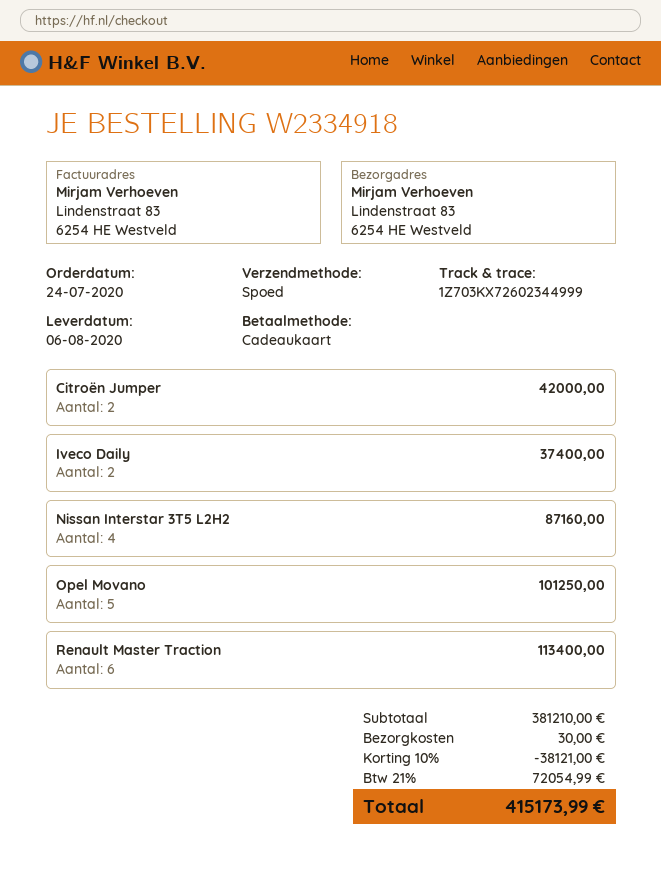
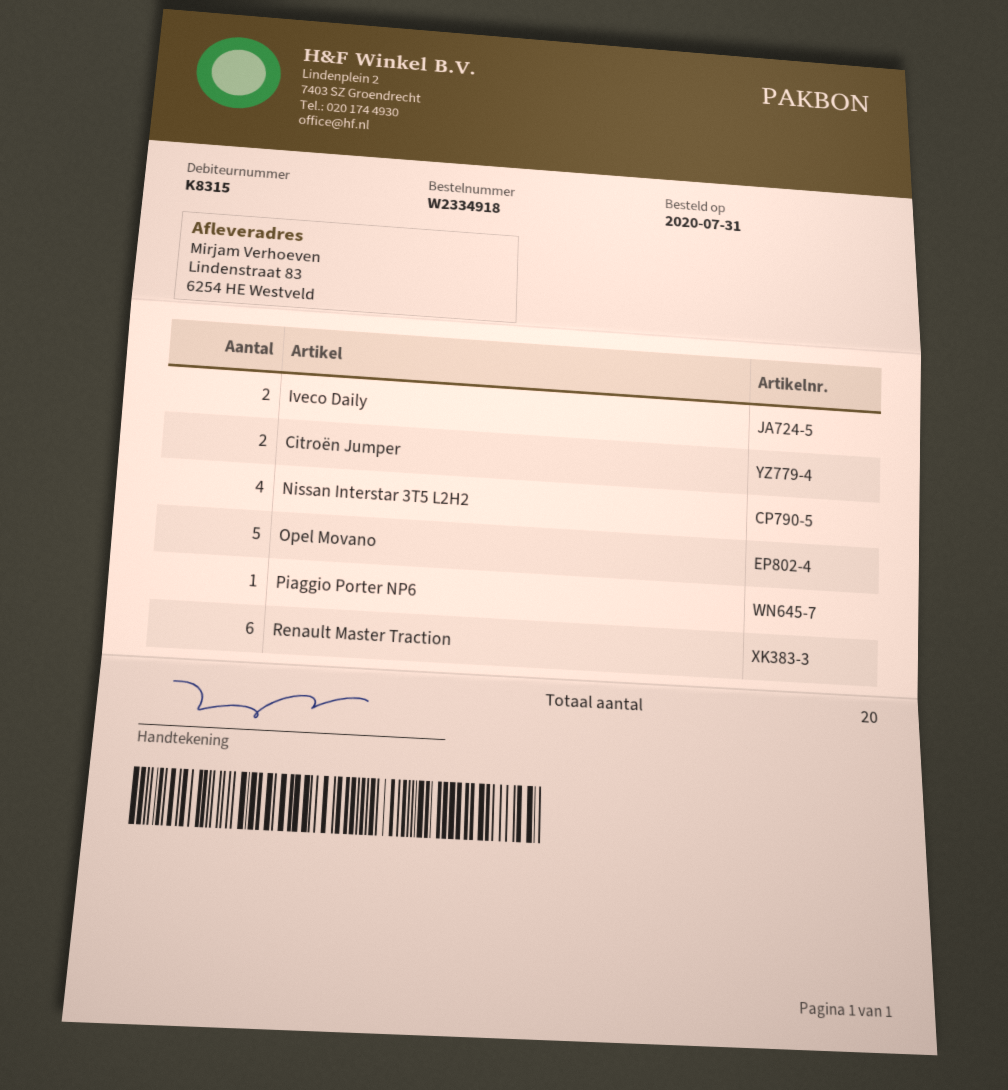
order date: 2020-07-24 -> 2020-07-31
Piaggio Porter NP6: none -> 1

